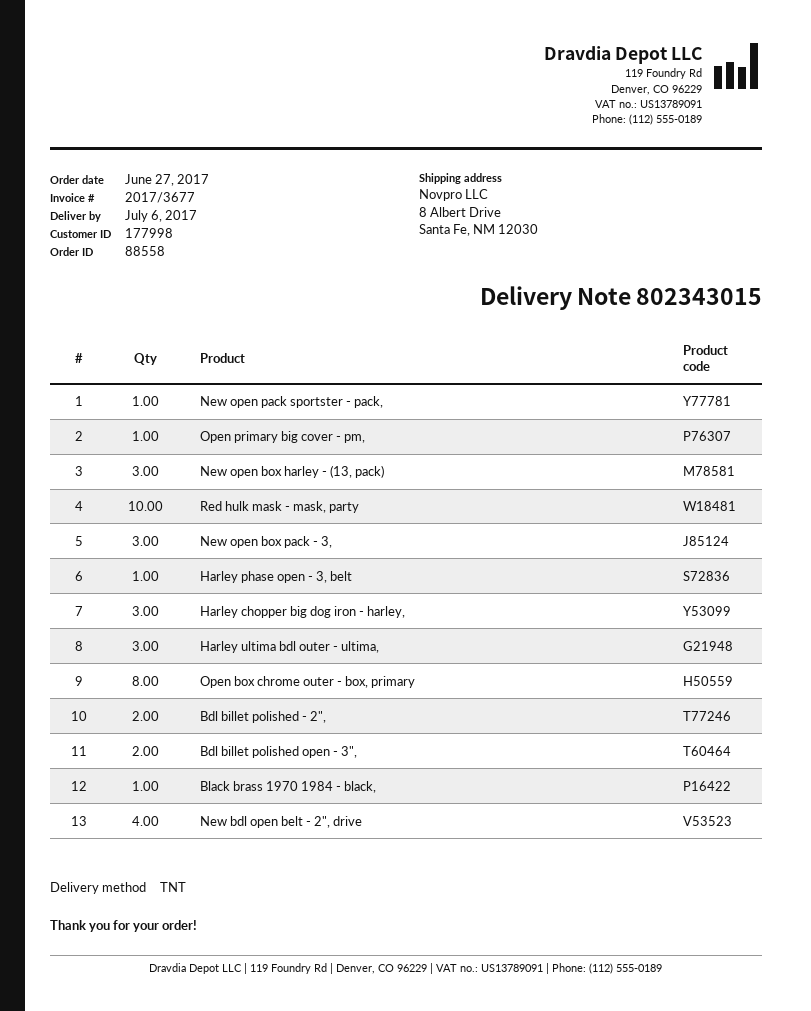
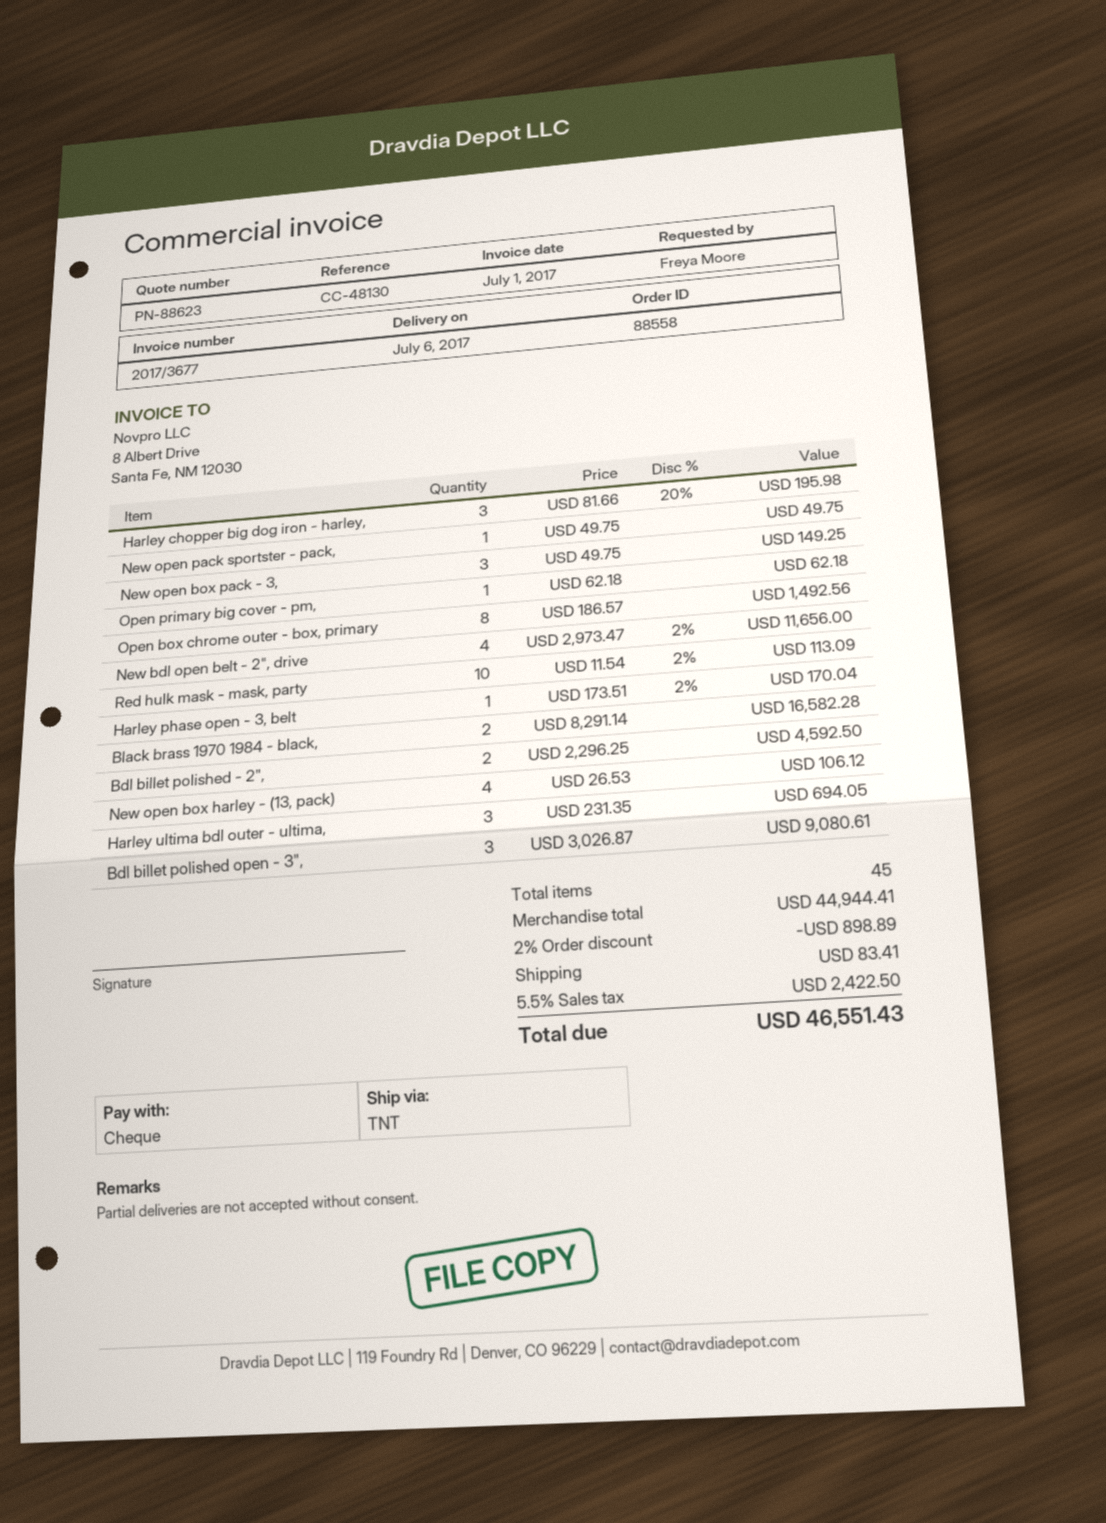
New open box harley - (13, pack): 3 -> 4
Bdl billet polished open - 3",: 2 -> 3
Black brass 1970 1984 - black,: 1 -> 2

